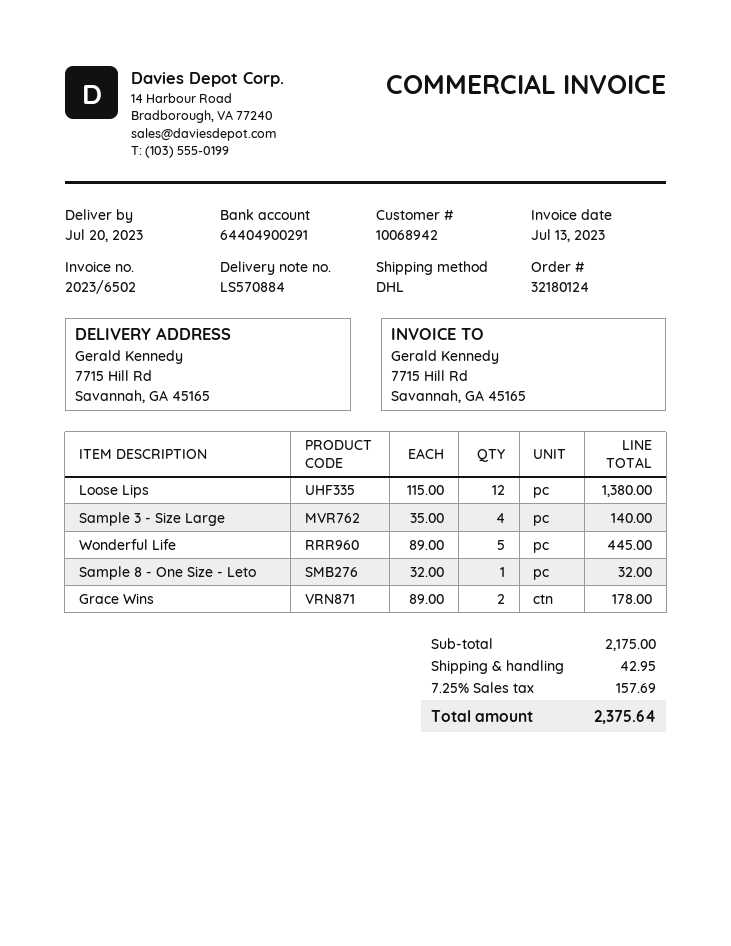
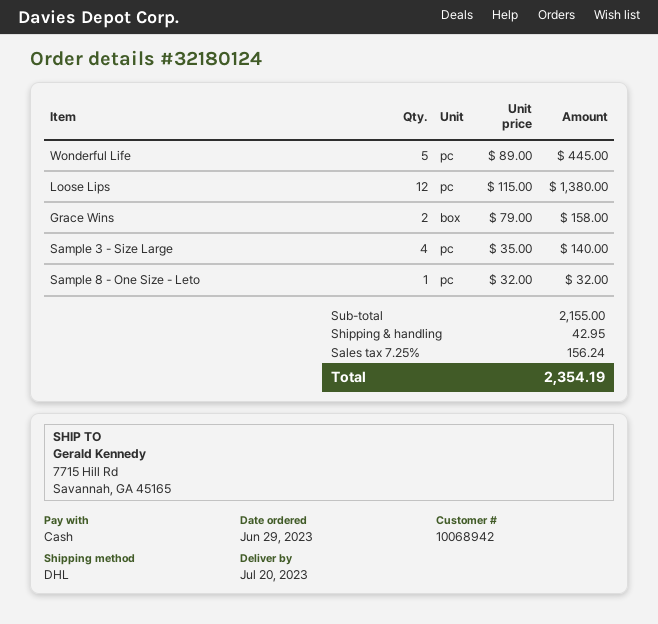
Grace Wins: 2 x 89.00 = 178.00 -> 2 x 79.00 = 158.00
subtotal: 2175.00 -> 2155.00
tax: 7.25% = 157.69 -> 7.25% = 156.24
total: 2375.64 -> 2354.19

